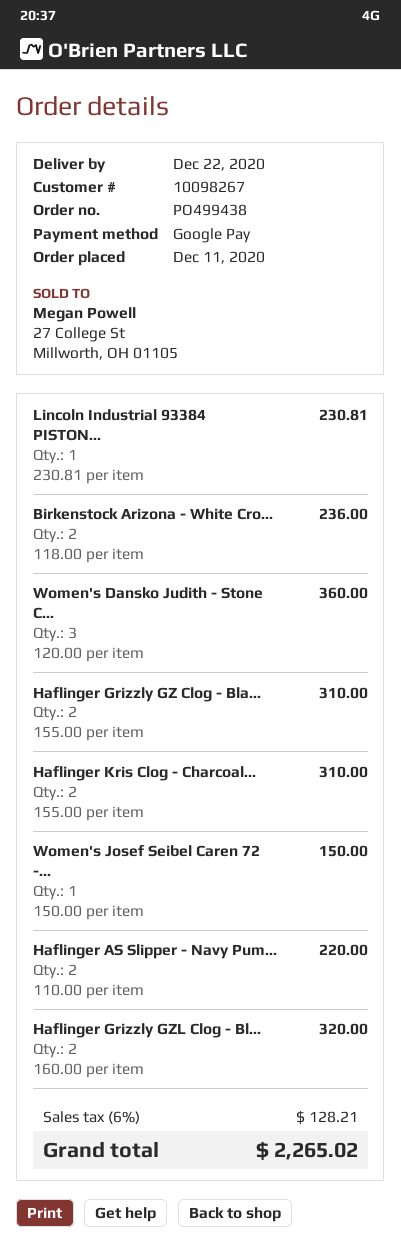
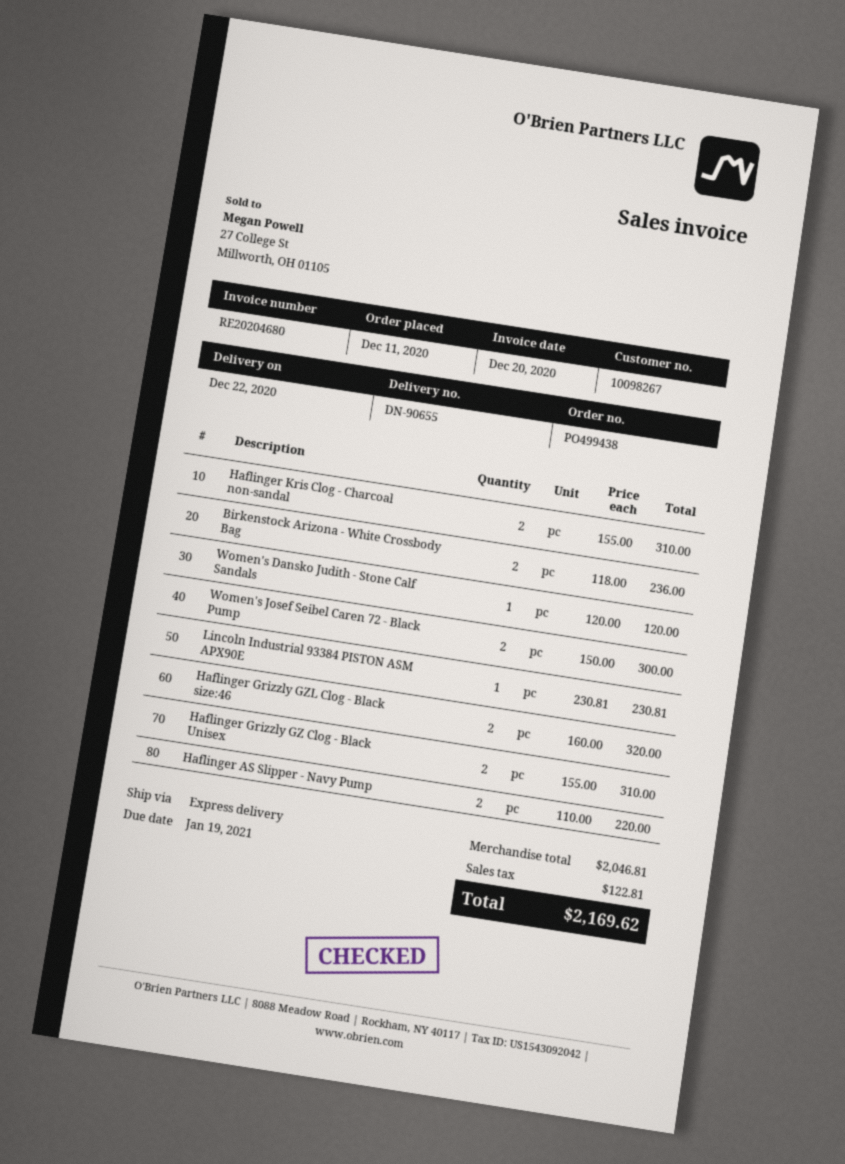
Women's Dansko Judith - Stone C...: 3 x 120.00 = 360.00 -> 1 x 120.00 = 120.00
Women's Josef Seibel Caren 72 -...: 1 x 150.00 = 150.00 -> 2 x 150.00 = 300.00
tax: 128.21 -> 122.81
total: 2265.02 -> 2169.62

